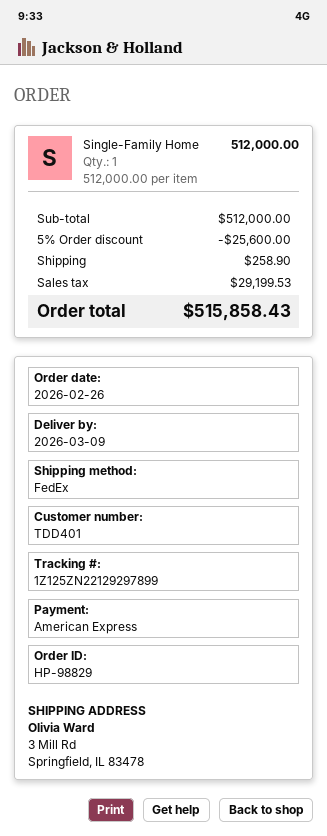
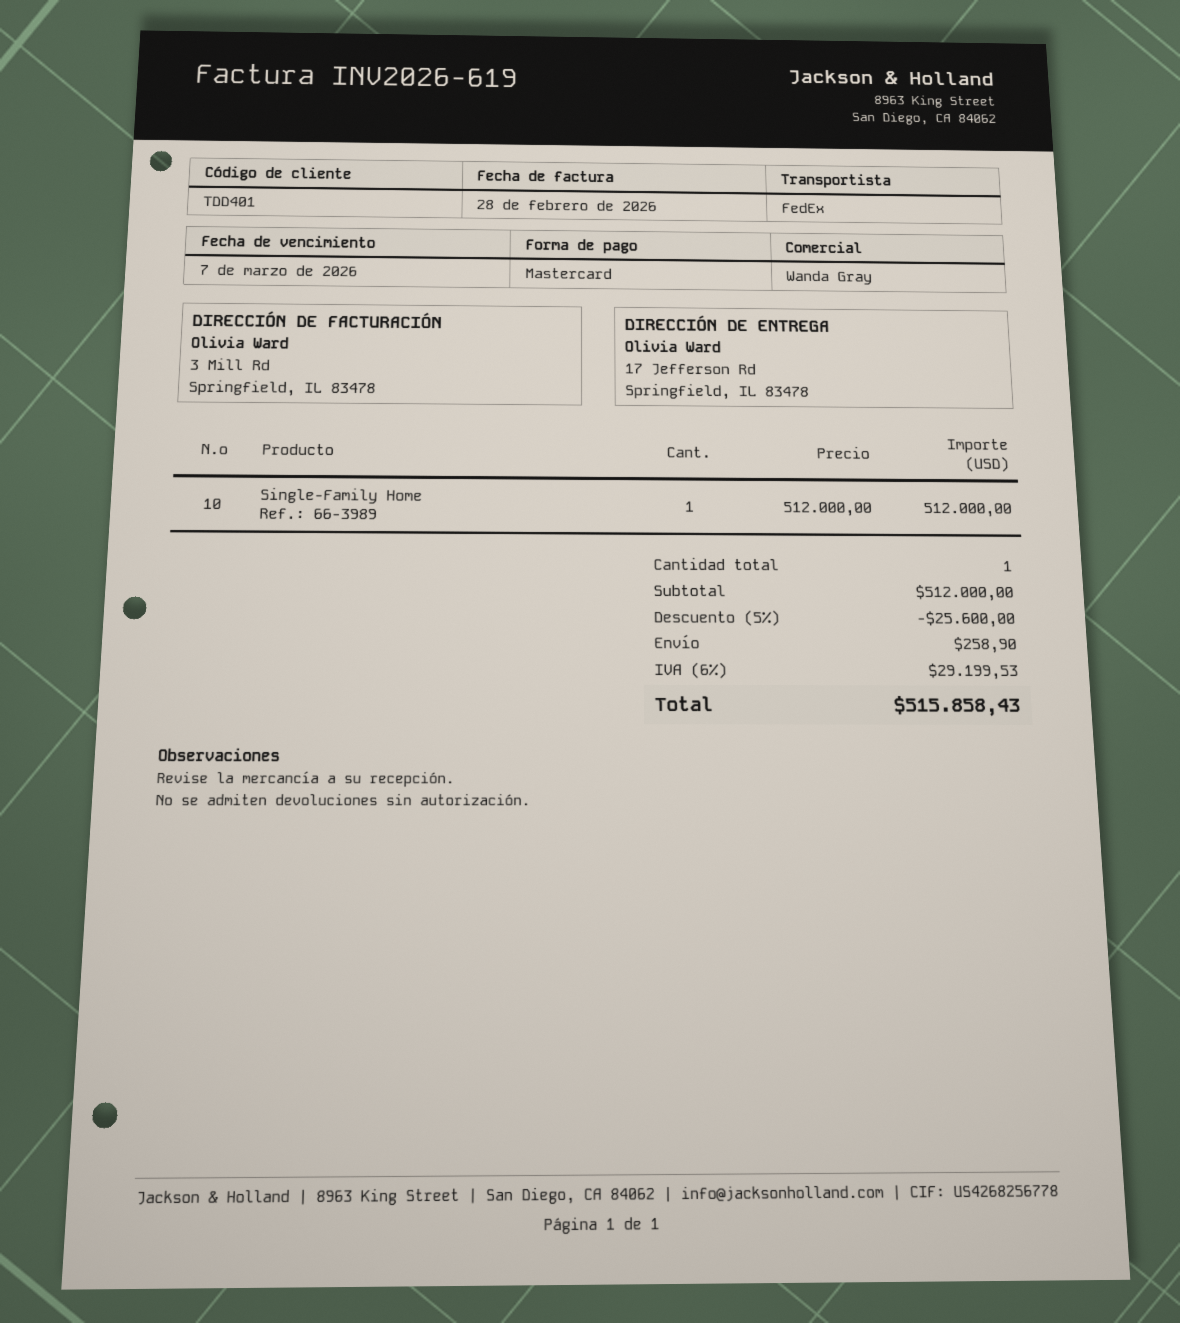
payment method: American Express -> Mastercard
ship to: 3 Mill Rd, Springfield, IL 83478 -> 17 Jefferson Rd, Springfield, IL 83478

